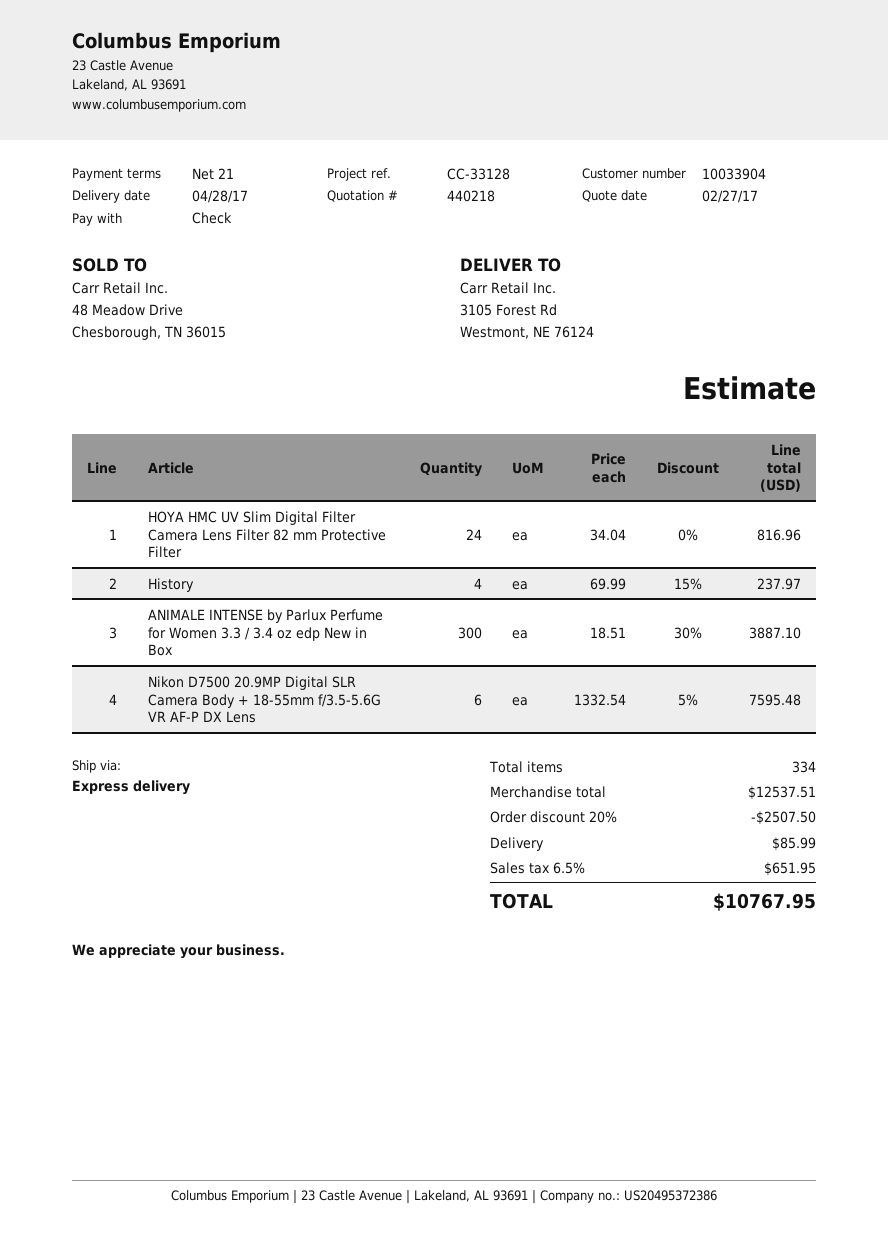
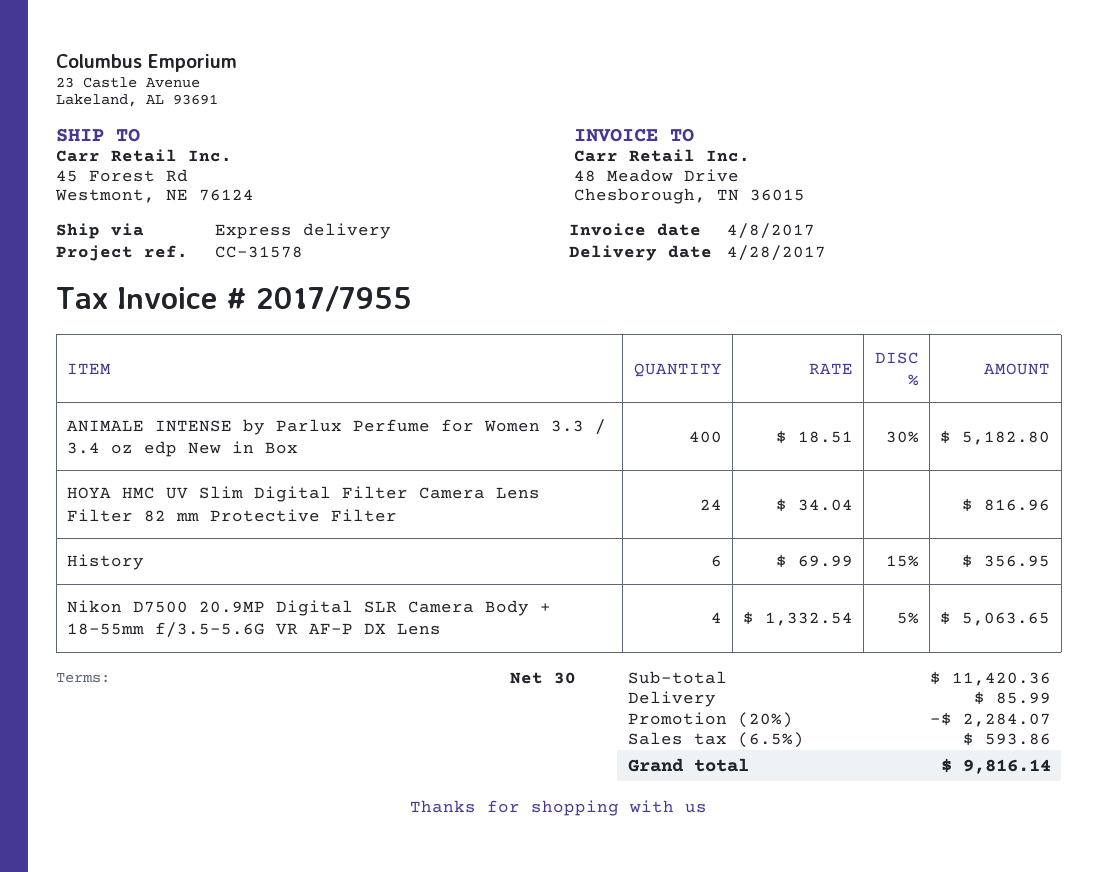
payment terms: 21 days -> 30 days
reference: CC-33128 -> CC-31578
ship to: 3105 Forest Rd, Westmont, NE 76124 -> 45 Forest Rd, Westmont, NE 76124
History: 4 x 69.99 - 15% = 237.97 -> 6 x 69.99 - 15% = 356.95
ANIMALE INTENSE by Parlux Perfume for Women 3.3 / 3.4 oz edp New in Box: 300 x 18.51 - 30% = 3887.10 -> 400 x 18.51 - 30% = 5182.80
Nikon D7500 20.9MP Digital SLR Camera Body + 18-55mm f/3.5-5.6G VR AF-P DX Lens: 6 x 1332.54 - 5% = 7595.48 -> 4 x 1332.54 - 5% = 5063.65
subtotal: 12537.51 -> 11420.36
discount: 20% = 2507.50 -> 20% = 2284.07
tax: 6.5% = 651.95 -> 6.5% = 593.86
total: 10767.95 -> 9816.14

